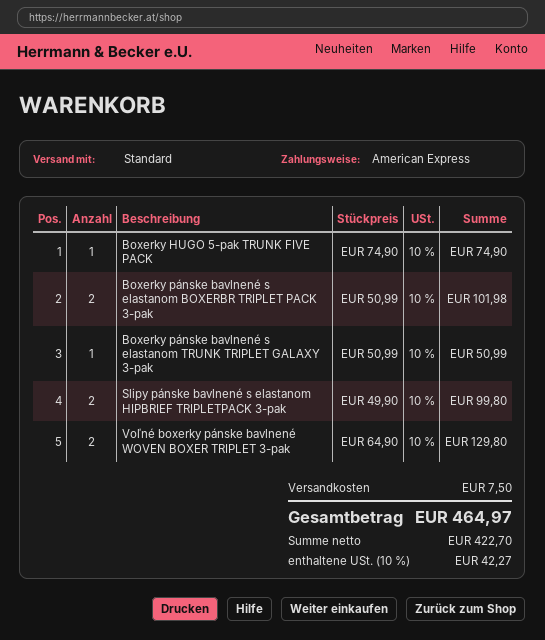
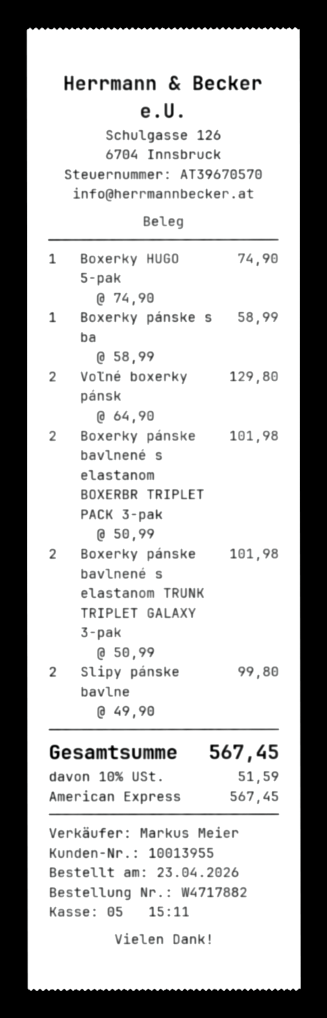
Boxerky pánske bavlnené s elastanom TRUNK TRIPLET GALAXY 3-pak: 1 x 50.99 = 50.99 -> 2 x 50.99 = 101.98
Boxerky pánske s ba: none -> 1 x 58.99 = 58.99
shipping: 7.50 -> none
tax: 10% = 42.27 -> 10% = 51.59
total: 464.97 -> 567.45

